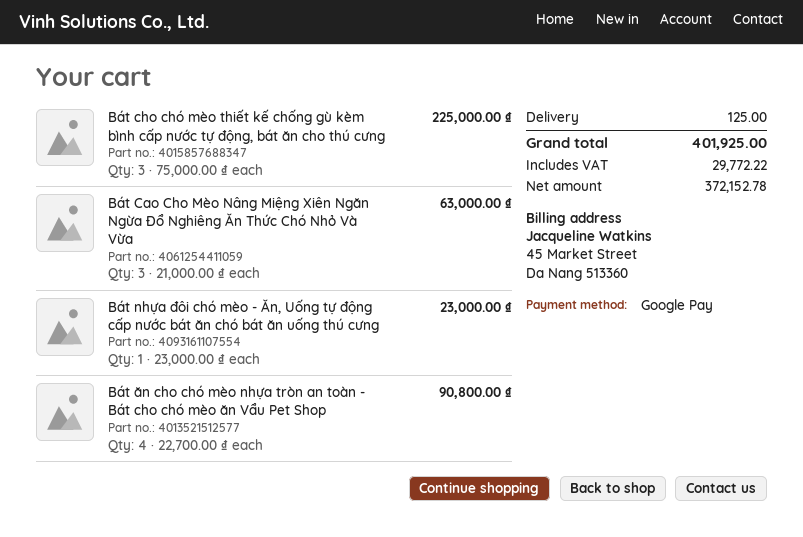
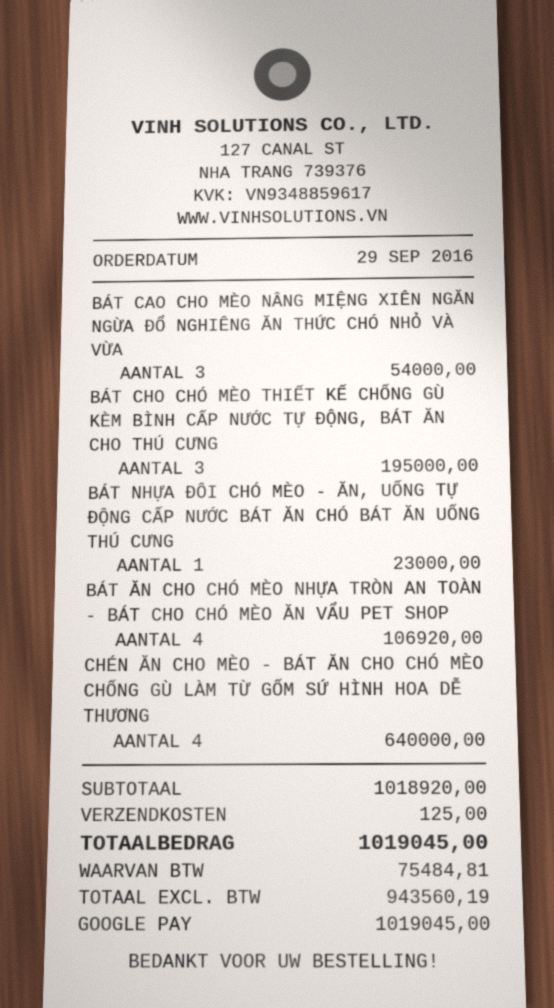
Bát cho chó mèo thiết kế chống gù kèm bình cấp nước tự động, bát ăn cho thú cưng: 3 for 225000.00 -> 3 for 195000.00
Bát Cao Cho Mèo Nâng Miệng Xiên Ngăn Ngừa Đổ Nghiêng Ăn Thức Chó Nhỏ Và Vừa: 3 for 63000.00 -> 3 for 54000.00
Bát ăn cho chó mèo nhựa tròn an toàn - Bát cho chó mèo ăn Vẩu Pet Shop: 4 for 90800.00 -> 4 for 106920.00
CHÉN ĂN CHO MÈO - BÁT ĂN CHO CHÓ MÈO CHỐNG GÙ LÀM TỪ GỐM SỨ HÌNH HOA DỄ THƯƠNG: none -> 4 for 640000.00
net: 372152.78 -> 943560.19
tax: 29772.22 -> 75484.81
total: 401925.00 -> 1019045.00

